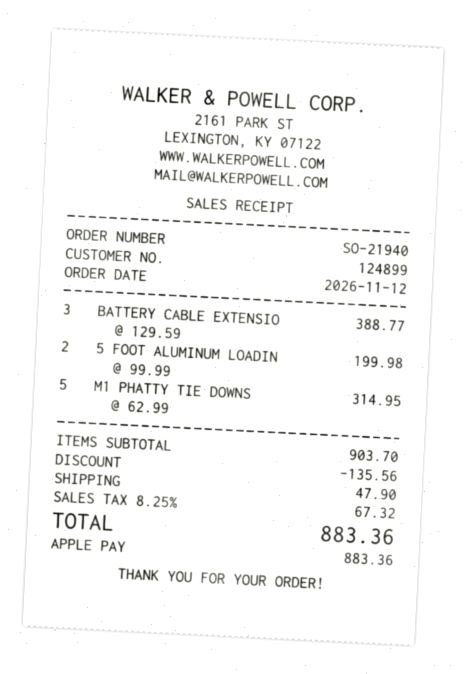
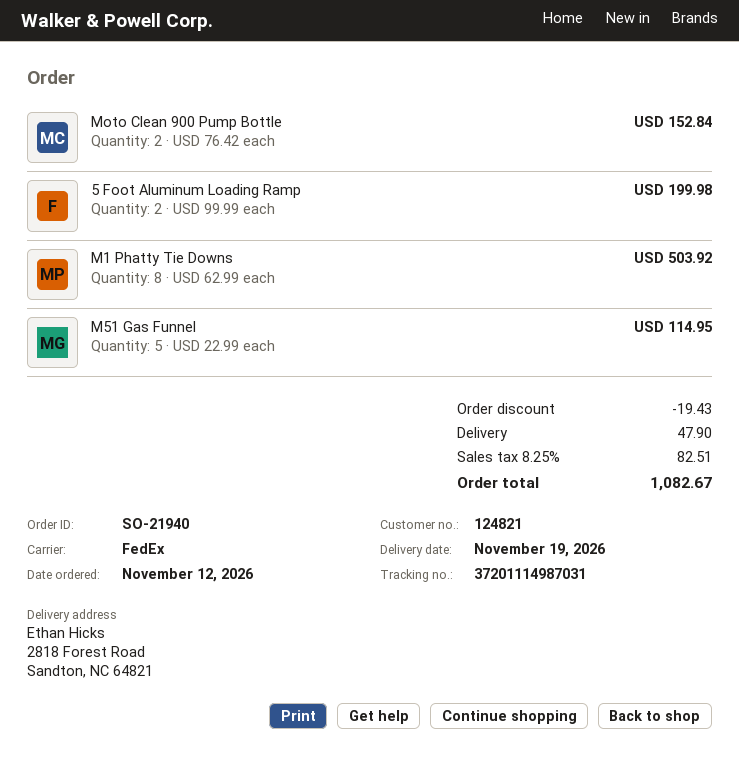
customer number: 124899 -> 124821
BATTERY CABLE EXTENSIO: 3 x 129.59 = 388.77 -> none
M1 PHATTY TIE DOWNS: 5 x 62.99 = 314.95 -> 8 x 62.99 = 503.92
Moto Clean 900 Pump Bottle: none -> 2 x 76.42 = 152.84
M51 Gas Funnel: none -> 5 x 22.99 = 114.95
discount: 135.56 -> 19.43
tax: 8.25% = 67.32 -> 8.25% = 82.51
total: 883.36 -> 1082.67

